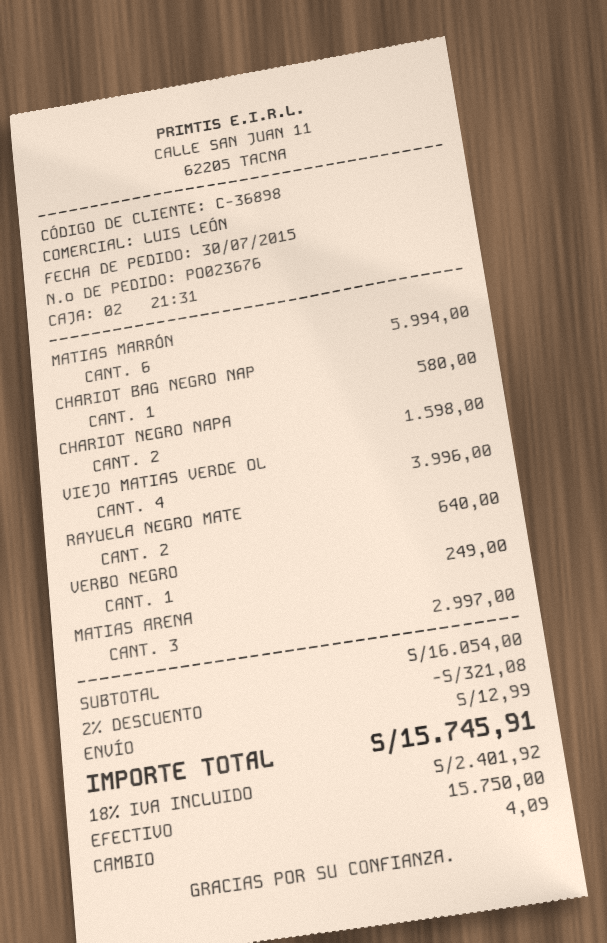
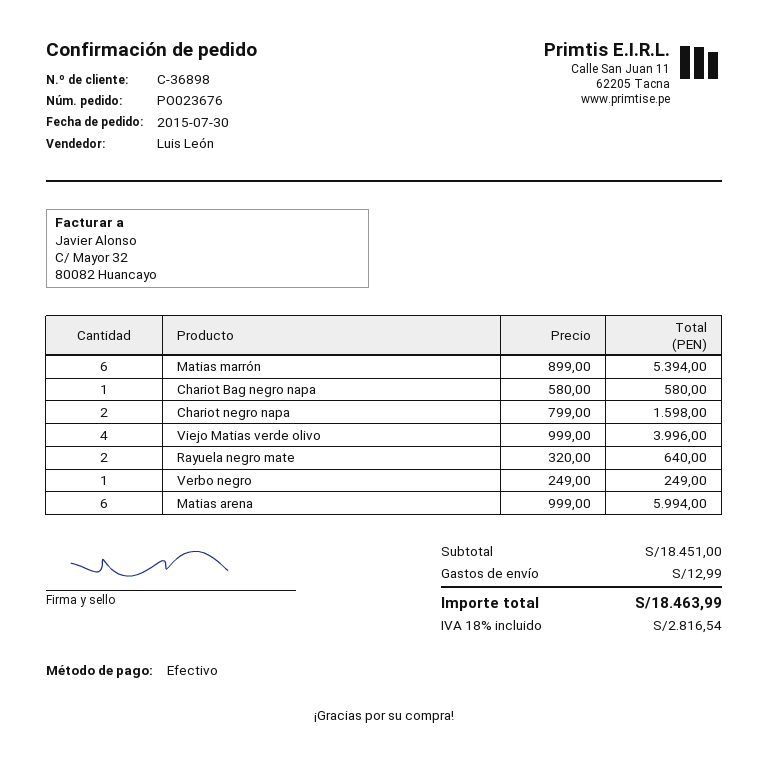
MATIAS MARRÓN: 6 for 5994.00 -> 6 for 5394.00
MATIAS ARENA: 3 for 2997.00 -> 6 for 5994.00
subtotal: 16054.00 -> 18451.00
discount: 2% = 321.08 -> none
tax: 18% = 2401.92 -> 18% = 2816.54
total: 15745.91 -> 18463.99

